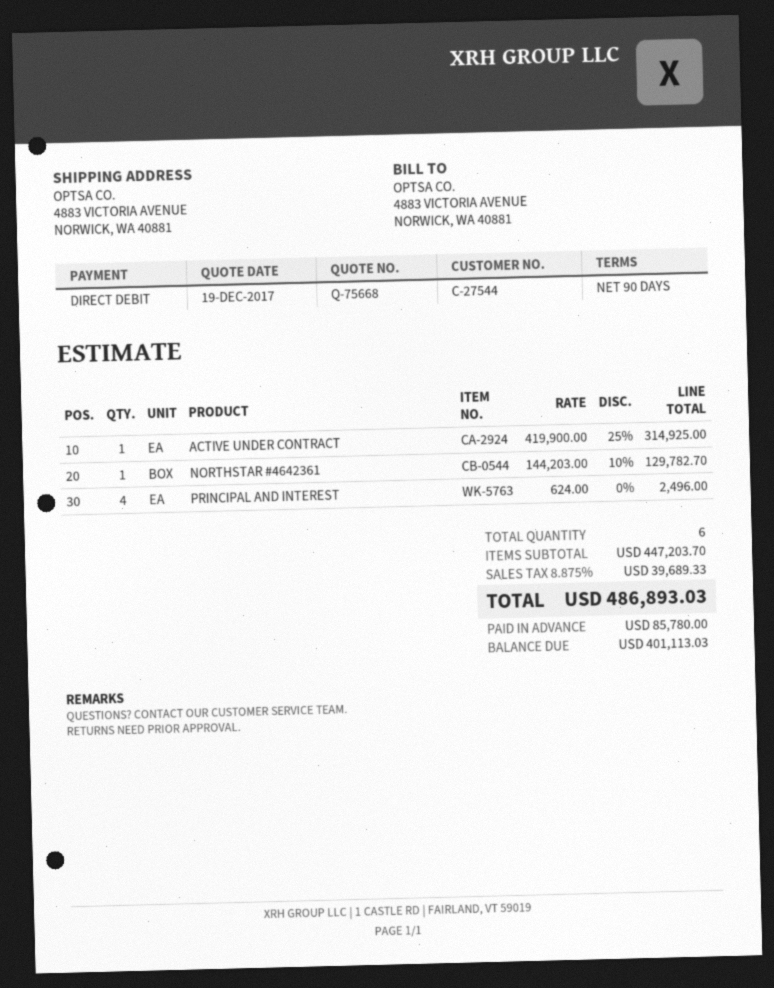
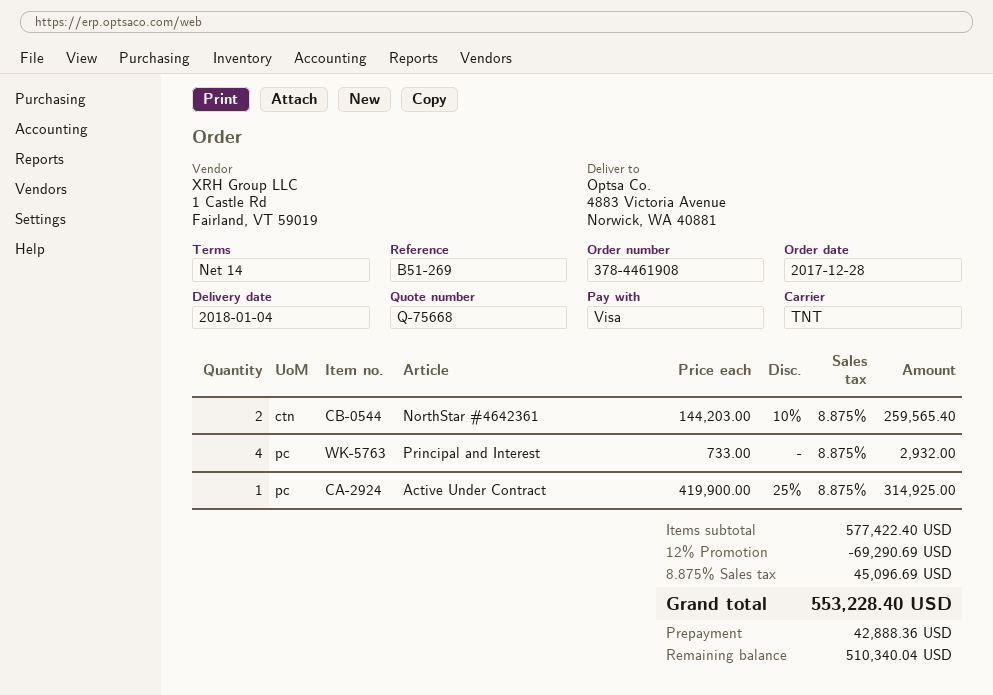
payment terms: 90 days -> 14 days
payment method: direct debit -> Visa
NORTHSTAR #4642361: 1 x 144203.00 - 10% = 129782.70 -> 2 x 144203.00 - 10% = 259565.40
PRINCIPAL AND INTEREST: 4 x 624.00 = 2496.00 -> 4 x 733.00 = 2932.00
subtotal: 447203.70 -> 577422.40
discount: none -> 12% = 69290.69
tax: 8.875% = 39689.33 -> 8.875% = 45096.69
total: 486893.03 -> 553228.40
deposit: 85780.00 -> 42888.36
balance: 401113.03 -> 510340.04

